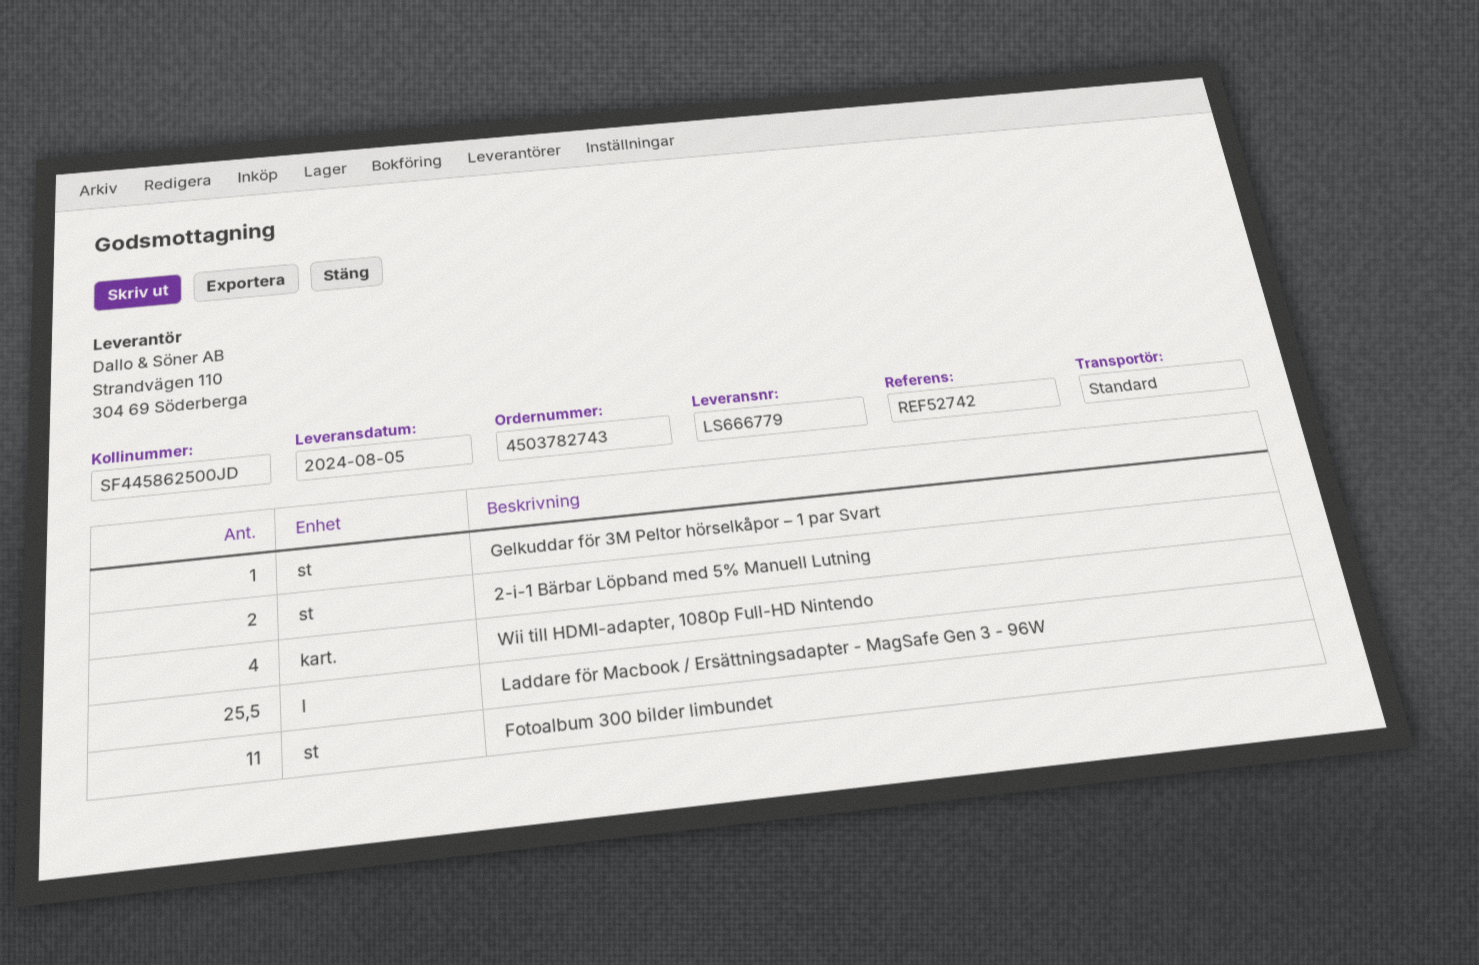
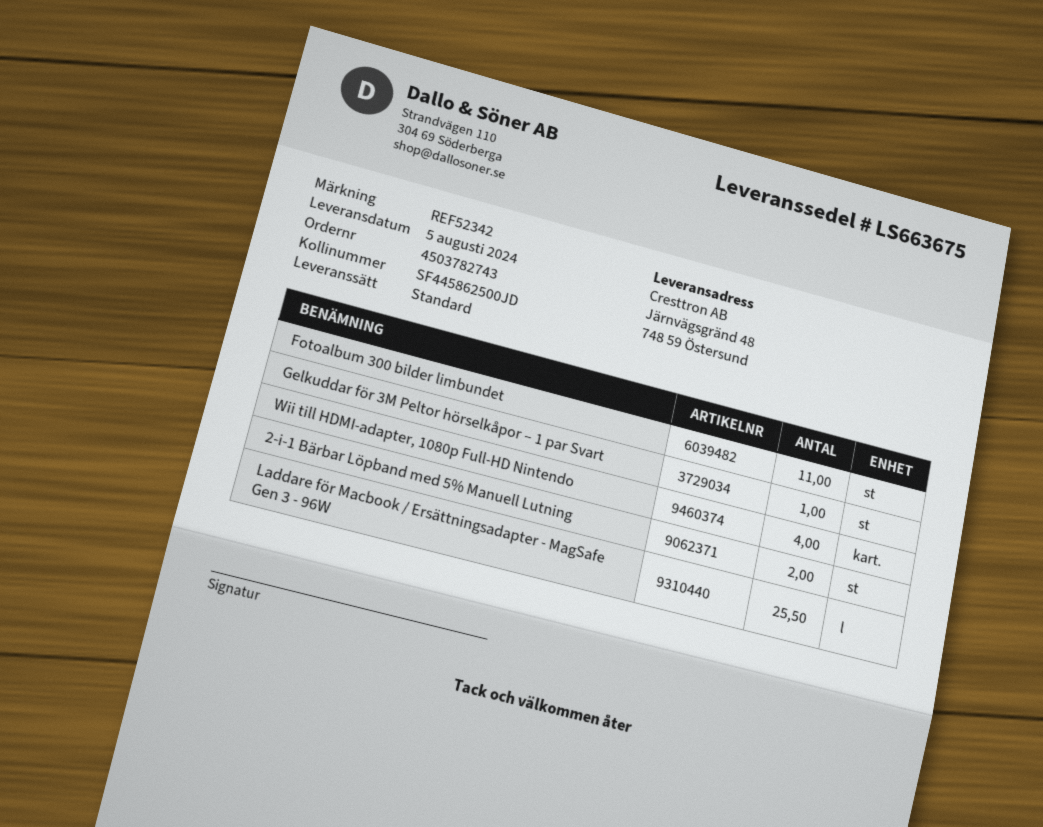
delivery note number: LS666779 -> LS663675
reference: REF52742 -> REF52342

